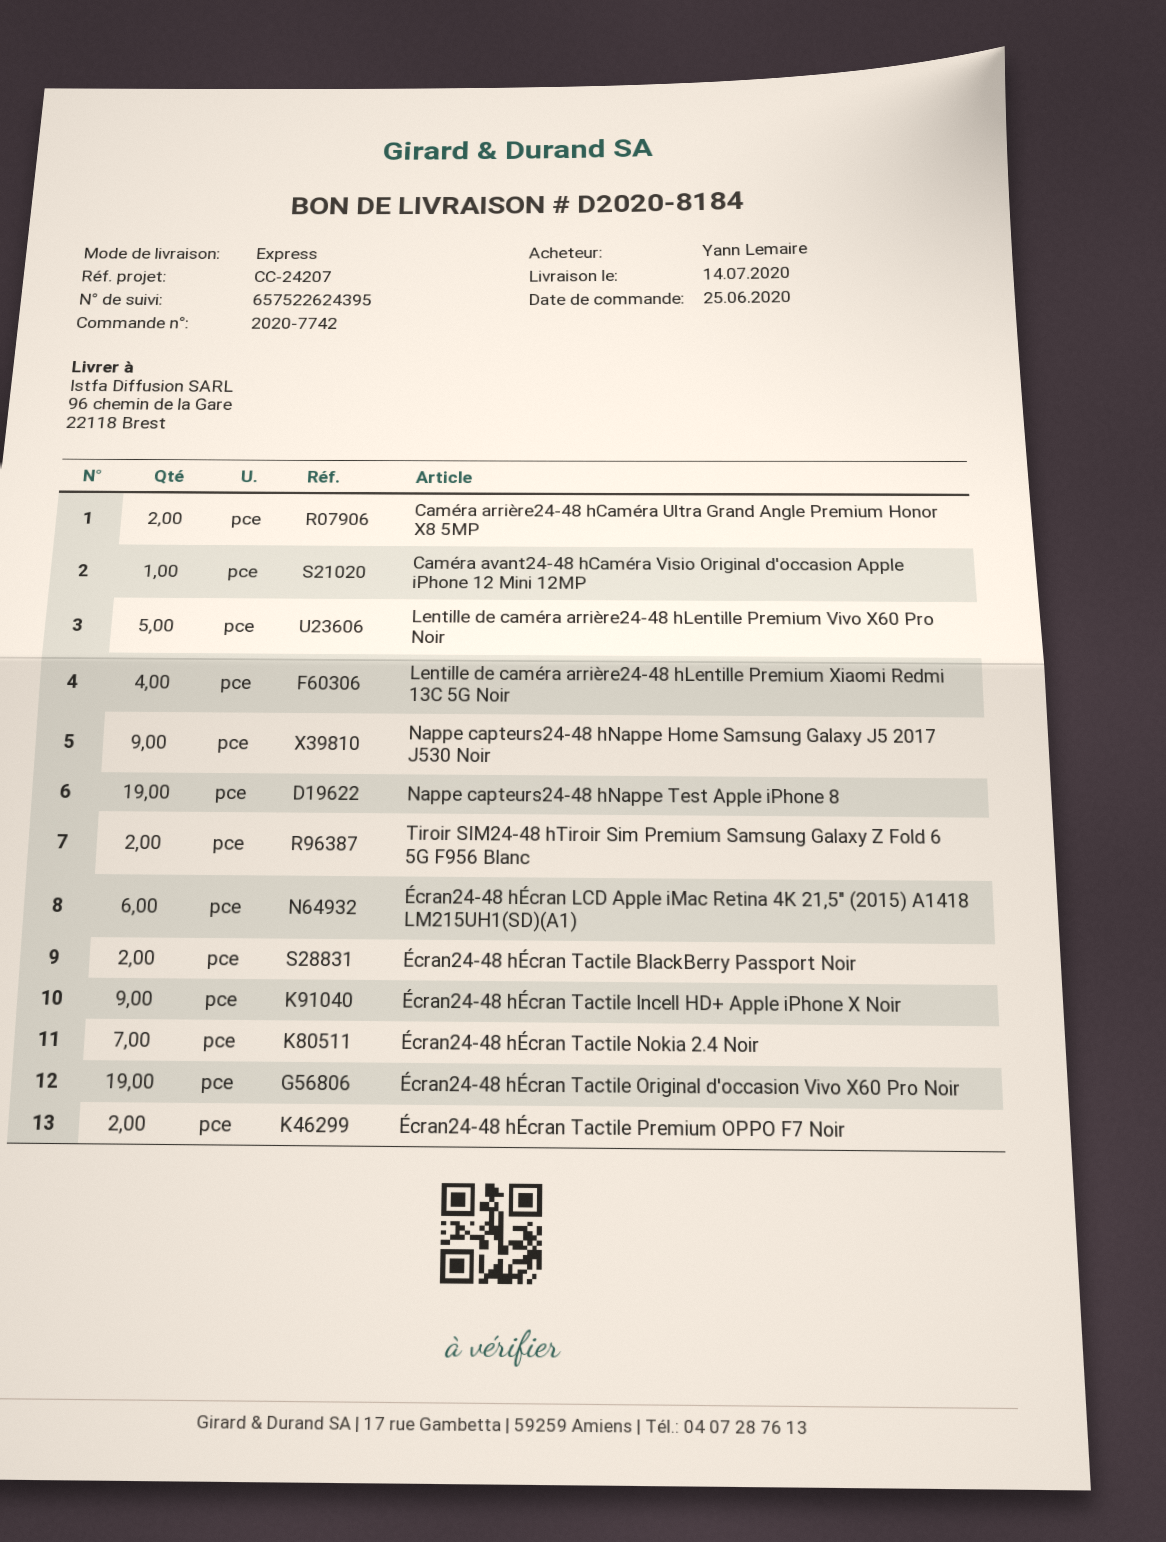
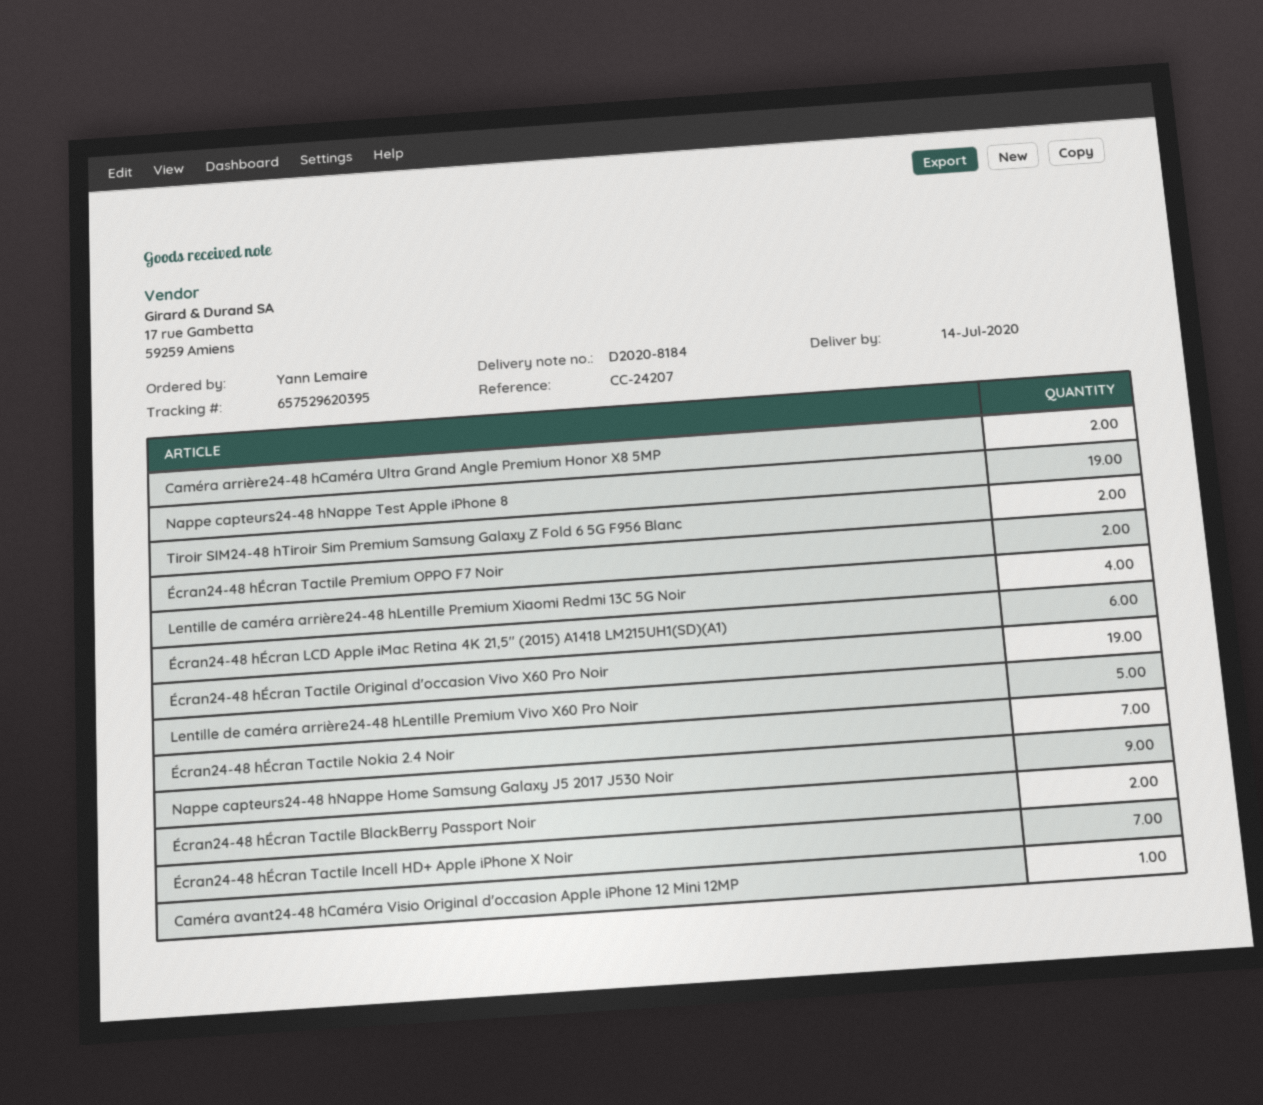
tracking number: 657522624395 -> 657529620395
Écran24-48 hÉcran Tactile Incell HD+ Apple iPhone X Noir: 9 -> 7

